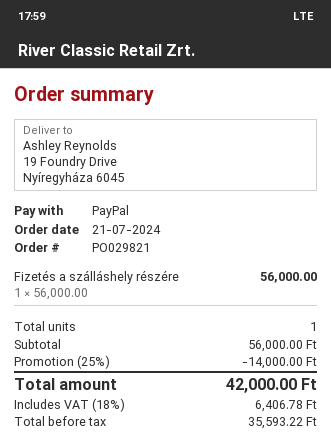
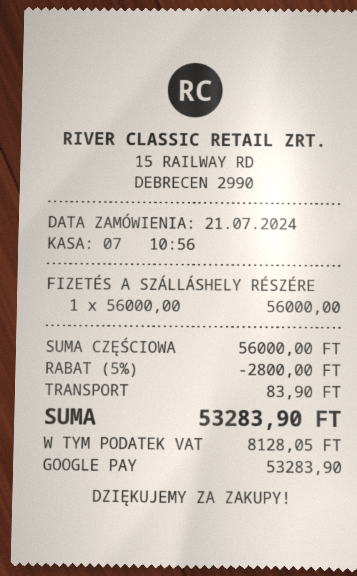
payment method: PayPal -> Google Pay
discount: 25% = 14000.00 -> 5% = 2800.00
shipping: none -> 83.90
tax: 6406.78 -> 8128.05
total: 42000.00 -> 53283.90

